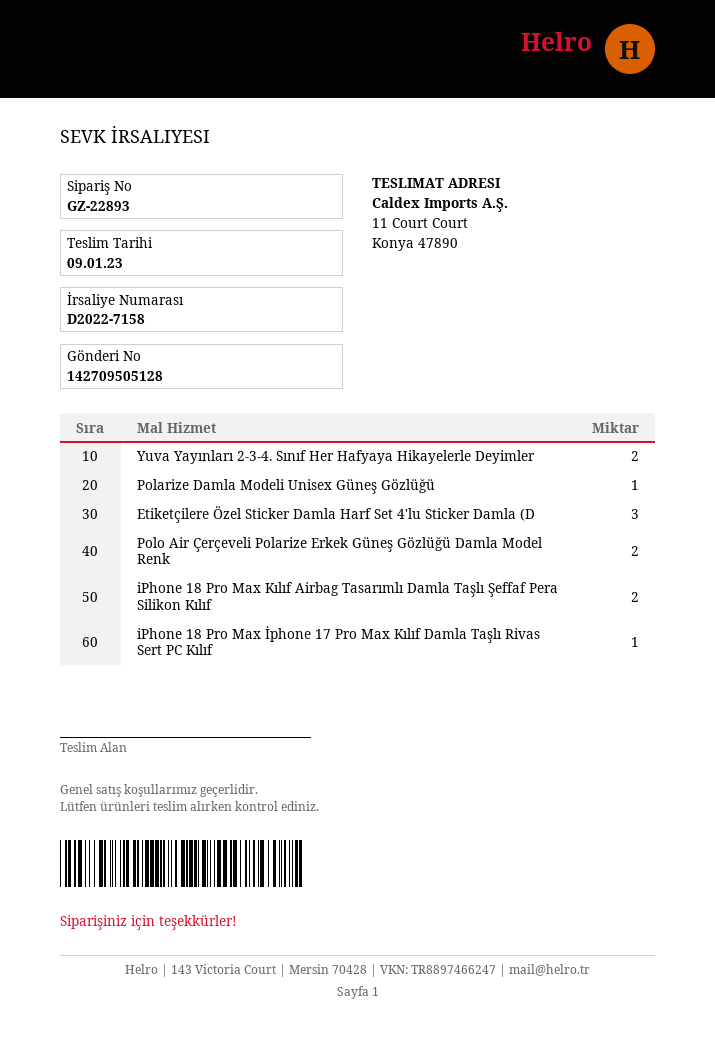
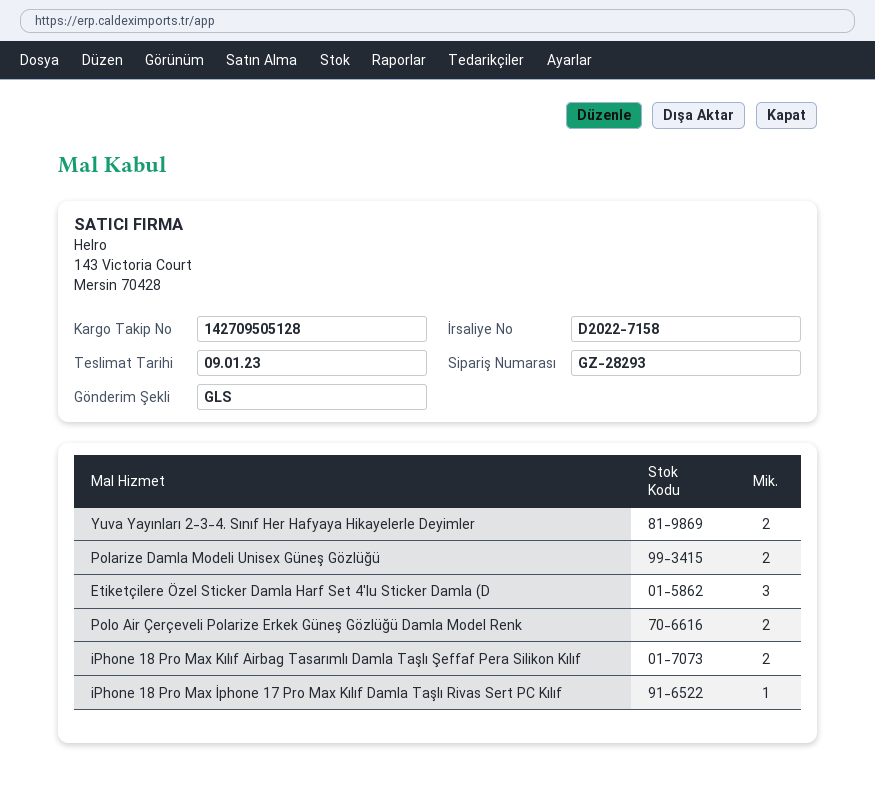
order number: GZ-22893 -> GZ-28293
Polarize Damla Modeli Unisex Güneş Gözlüğü: 1 -> 2

